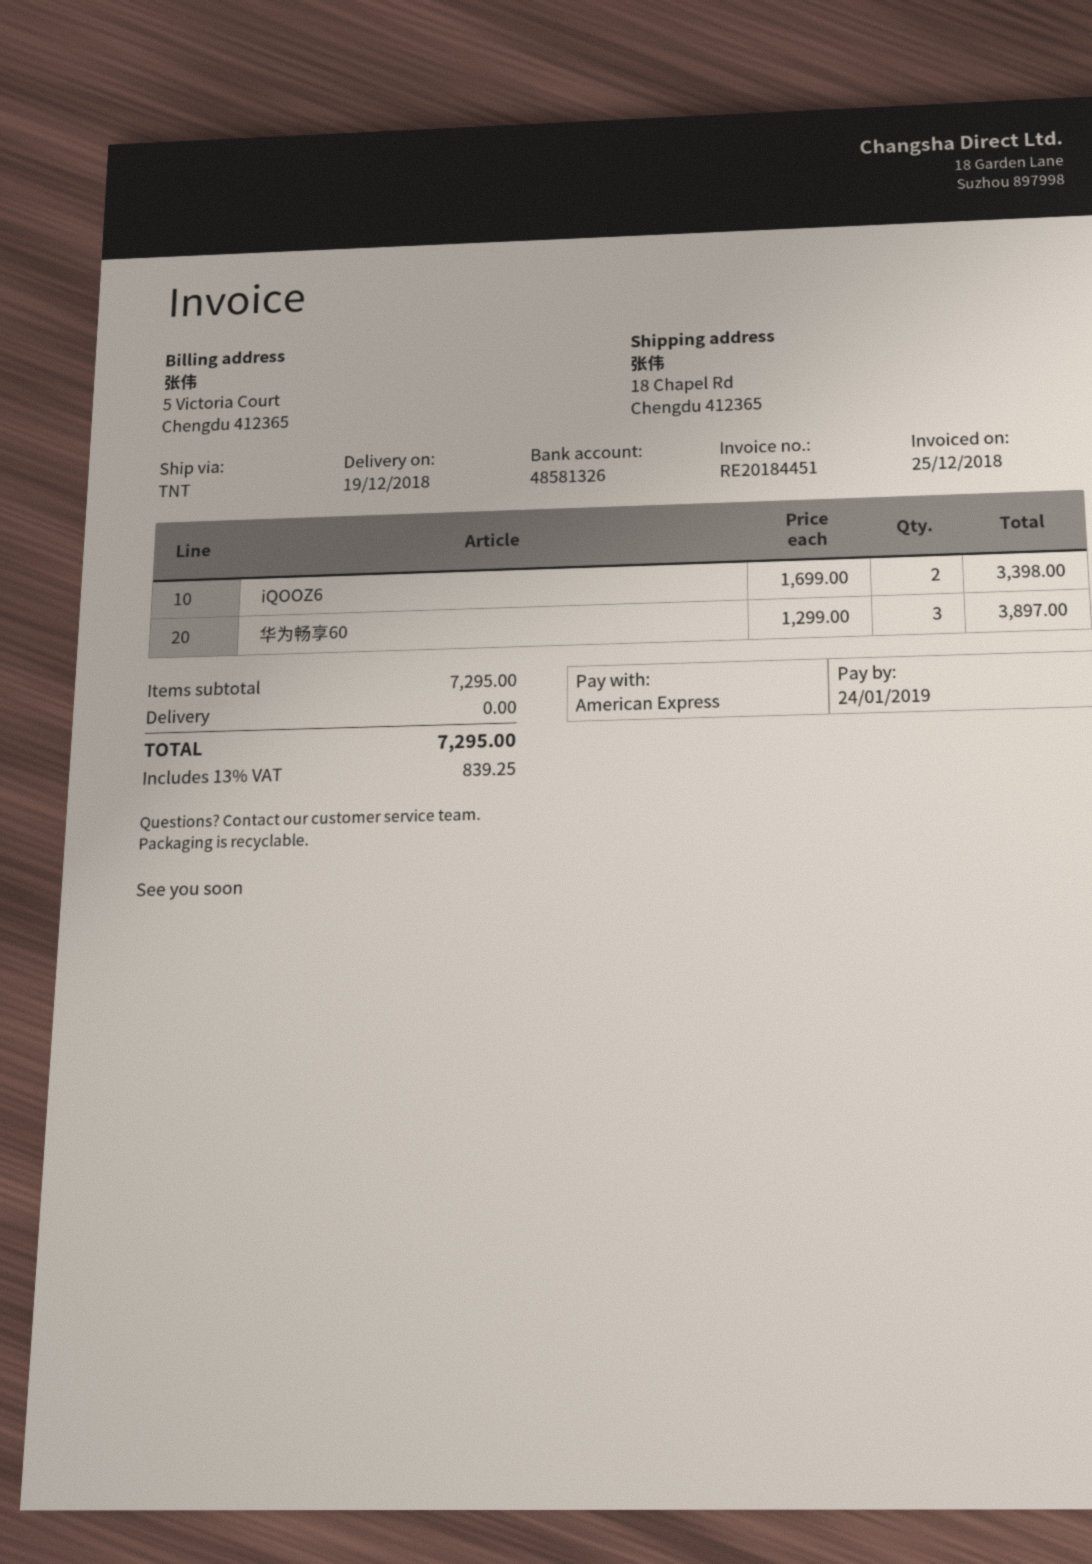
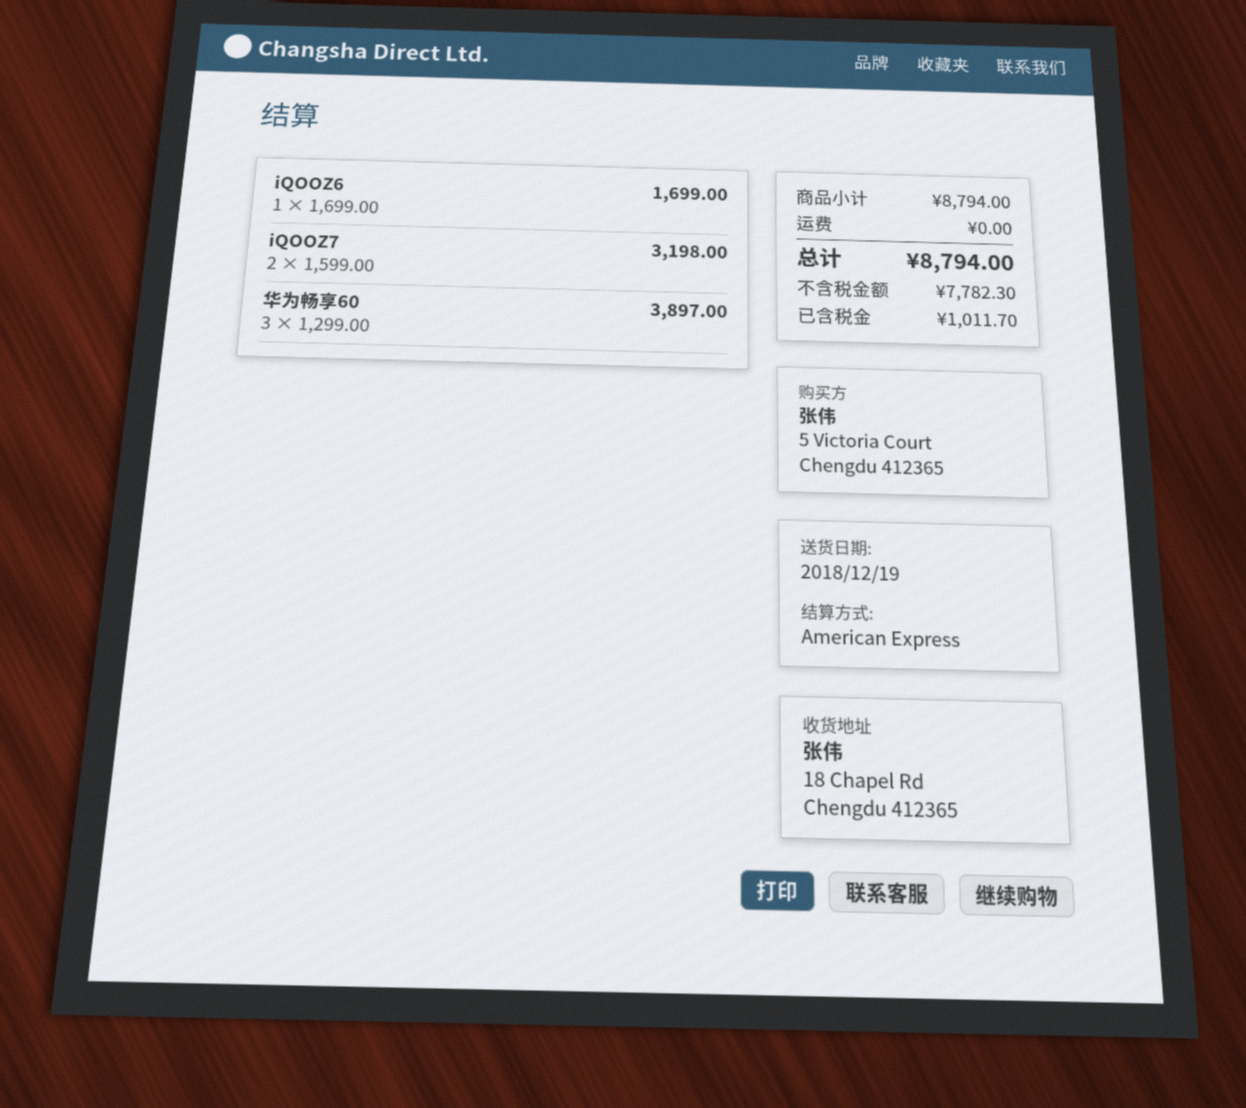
iQOOZ6: 2 x 1699.00 = 3398.00 -> 1 x 1699.00 = 1699.00
iQOOZ7: none -> 2 x 1599.00 = 3198.00
subtotal: 7295.00 -> 8794.00
tax: 839.25 -> 1011.70
total: 7295.00 -> 8794.00

